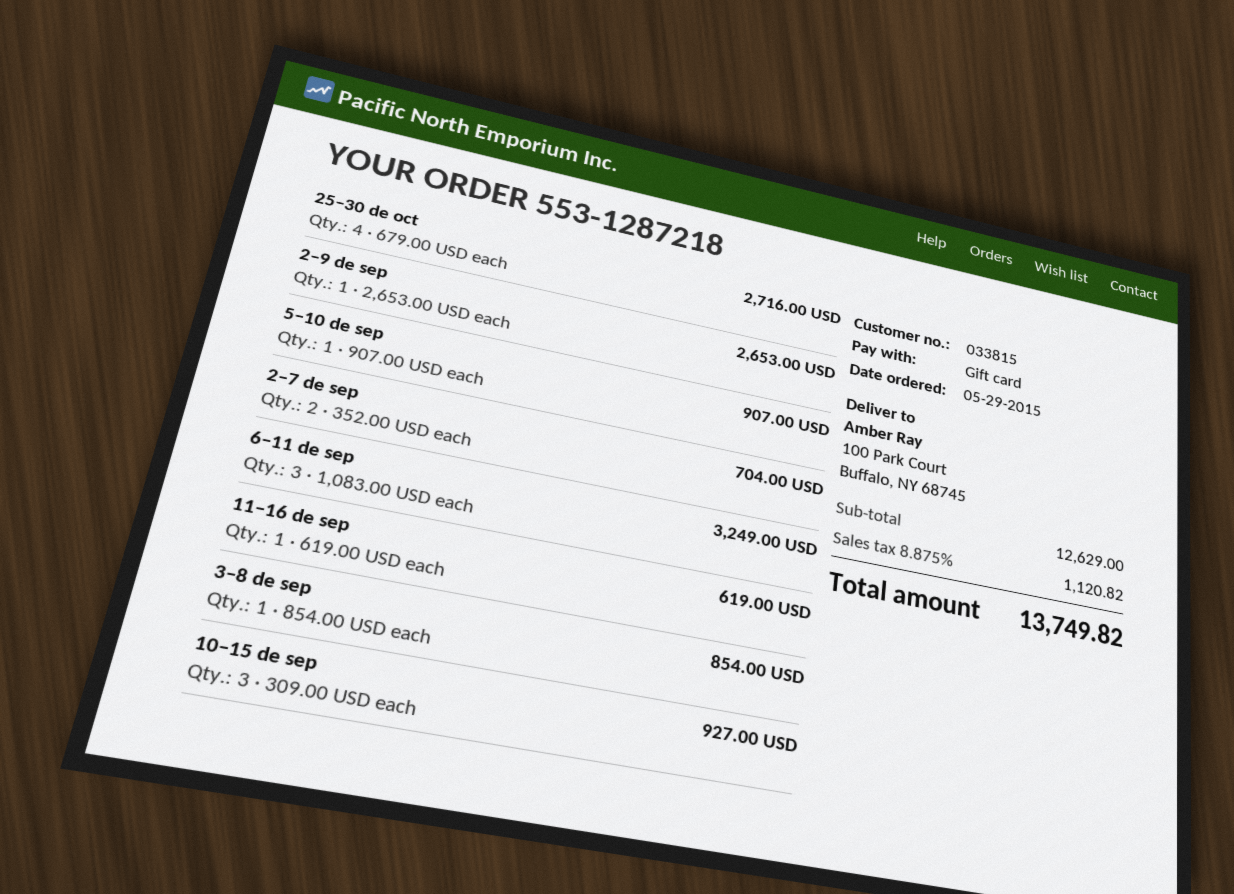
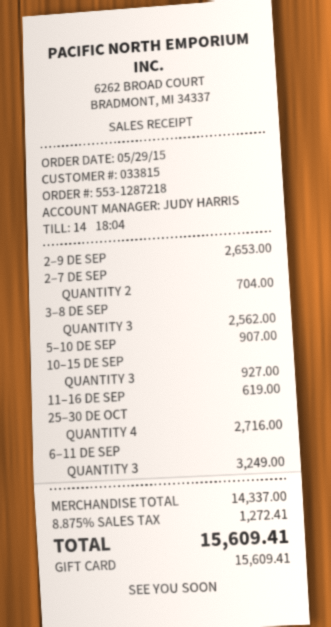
3–8 de sep: 1 for 854.00 -> 3 for 2562.00
subtotal: 12629.00 -> 14337.00
tax: 8.875% = 1120.82 -> 8.875% = 1272.41
total: 13749.82 -> 15609.41

